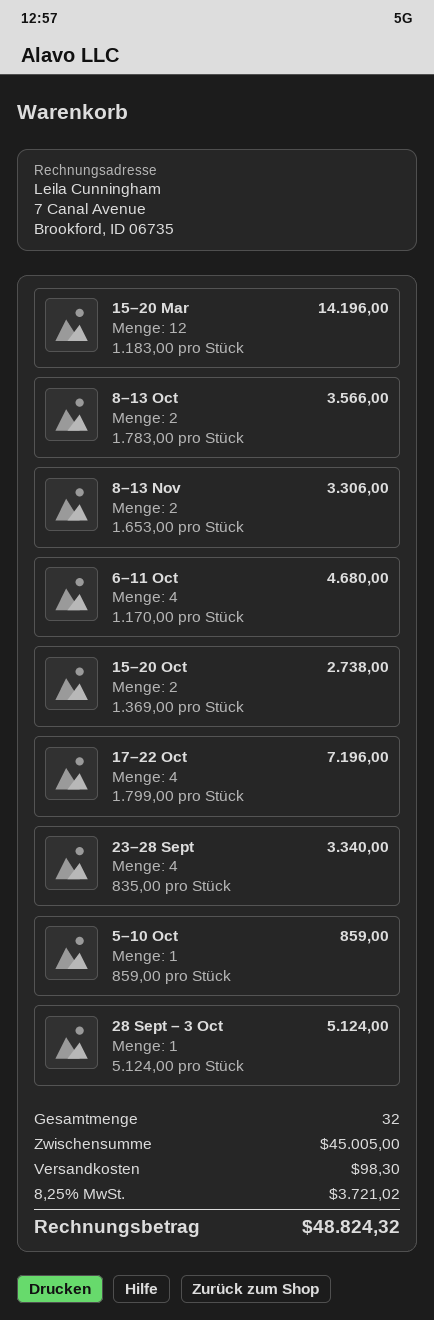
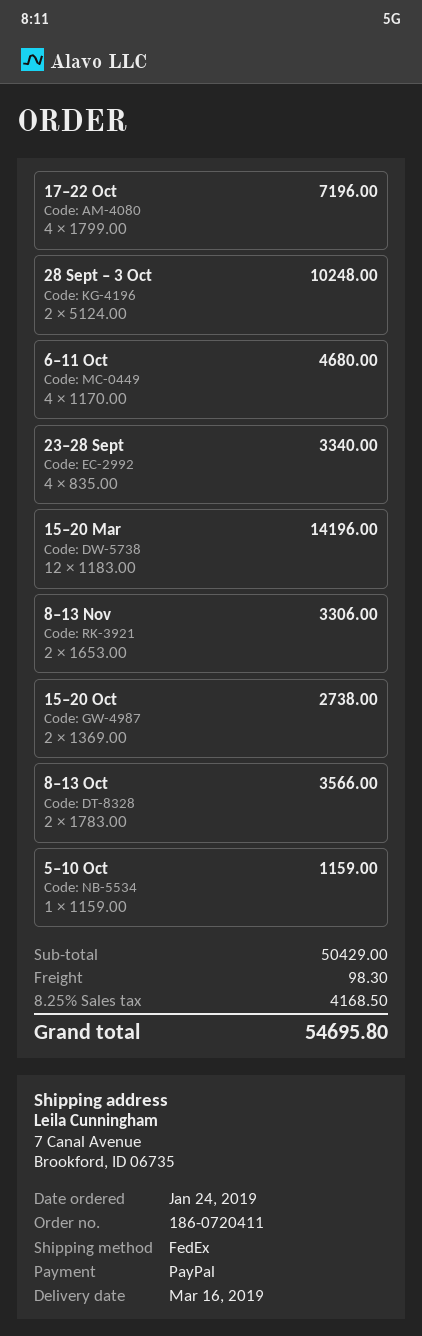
5–10 Oct: 1 x 859.00 = 859.00 -> 1 x 1159.00 = 1159.00
28 Sept – 3 Oct: 1 x 5124.00 = 5124.00 -> 2 x 5124.00 = 10248.00
subtotal: 45005.00 -> 50429.00
tax: 8.25% = 3721.02 -> 8.25% = 4168.50
total: 48824.32 -> 54695.80

